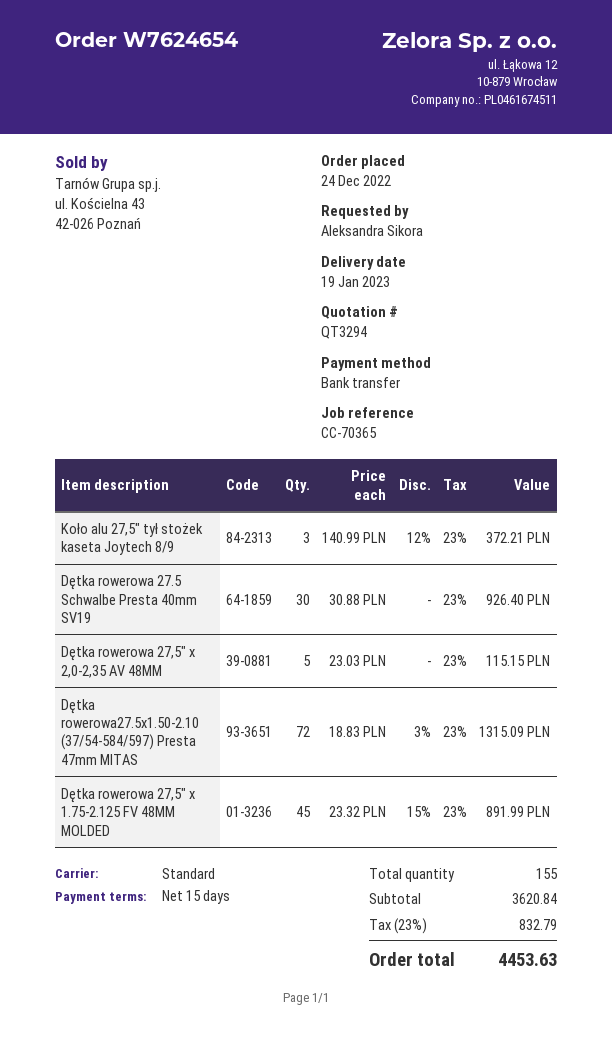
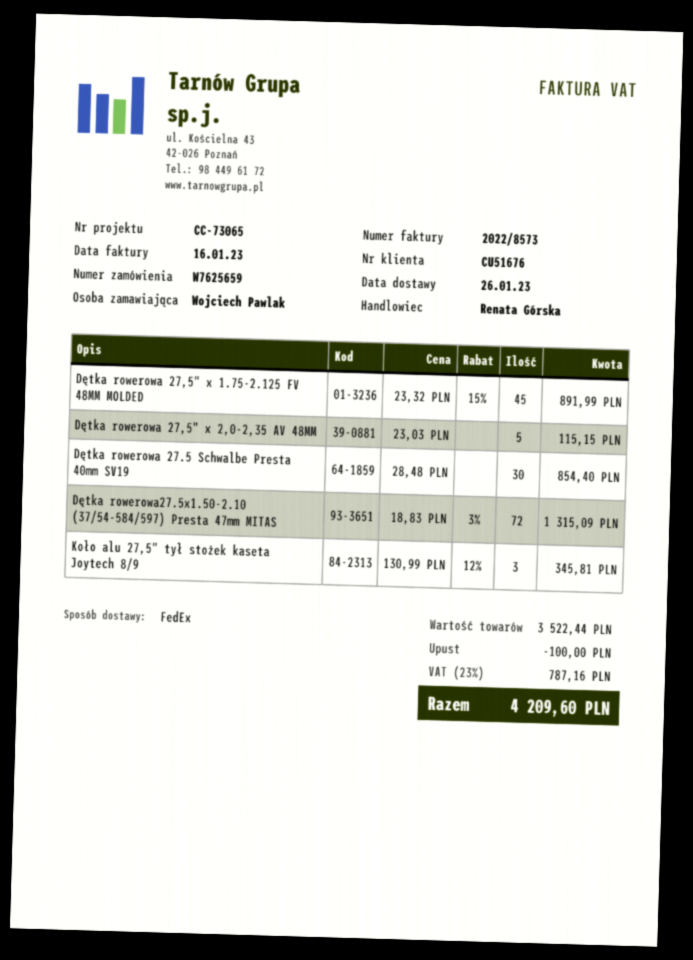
order number: W7624654 -> W7625659
delivery date: 2023-01-19 -> 2023-01-26
reference: CC-70365 -> CC-73065
ordered by: Aleksandra Sikora -> Wojciech Pawlak
shipping method: standard -> FedEx
Koło alu 27,5" tył stożek kaseta Joytech 8/9: 3 x 140.99 - 12% = 372.21 -> 3 x 130.99 - 12% = 345.81
Dętka rowerowa 27.5 Schwalbe Presta 40mm SV19: 30 x 30.88 = 926.40 -> 30 x 28.48 = 854.40
subtotal: 3620.84 -> 3522.44
discount: none -> 100.00
tax: 23% = 832.79 -> 23% = 787.16
total: 4453.63 -> 4209.60

